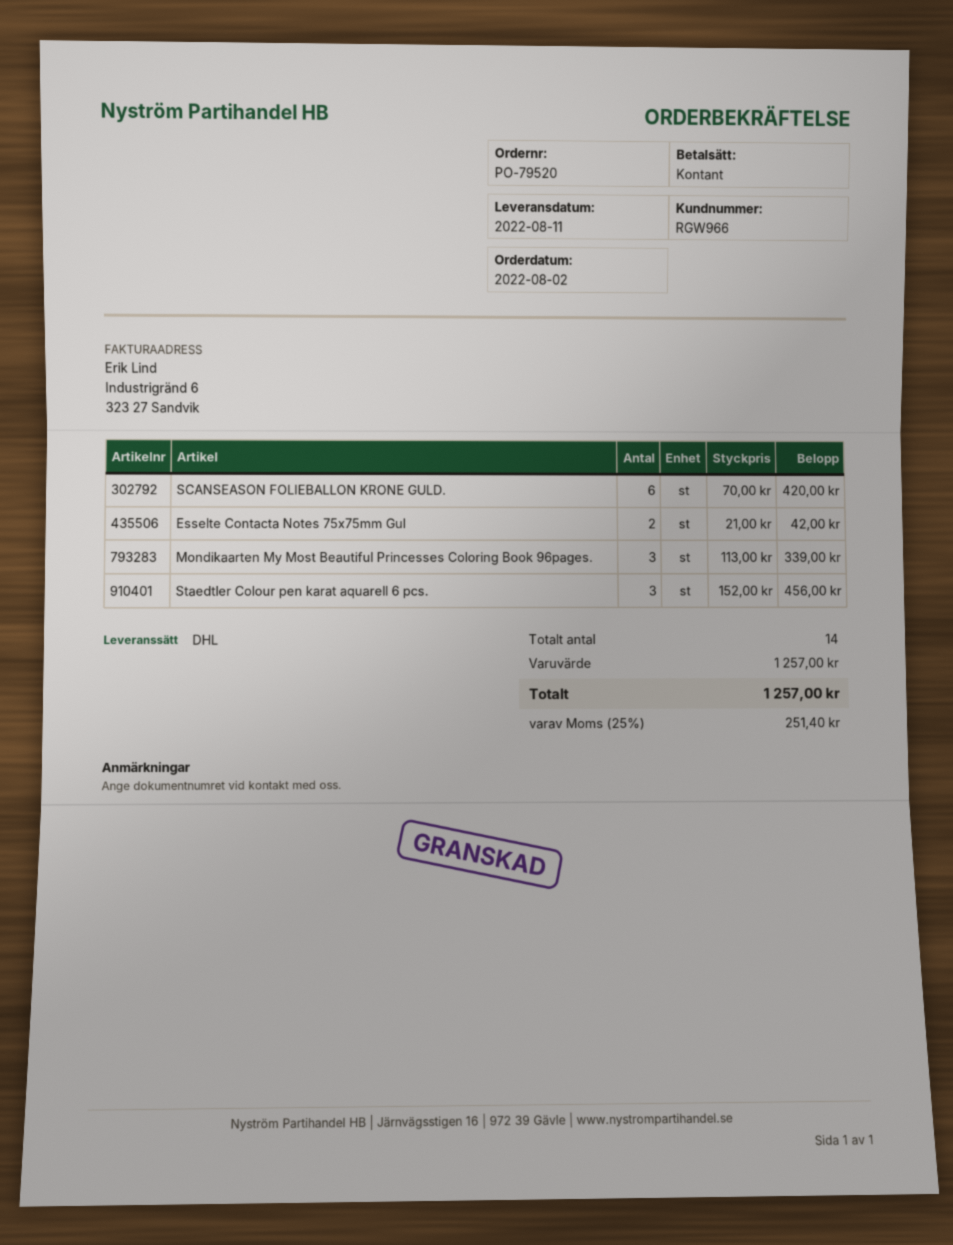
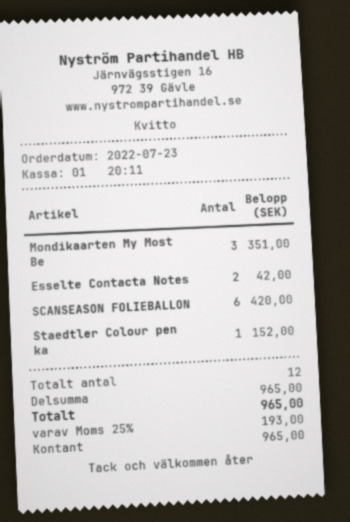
order date: 2022-08-02 -> 2022-07-23
Mondikaarten My Most Beautiful Princesses Coloring Book 96pages.: 3 for 339.00 -> 3 for 351.00
Staedtler Colour pen karat aquarell 6 pcs.: 3 for 456.00 -> 1 for 152.00
total quantity: 14 -> 12
subtotal: 1257.00 -> 965.00
tax: 25% = 251.40 -> 25% = 193.00
total: 1257.00 -> 965.00

